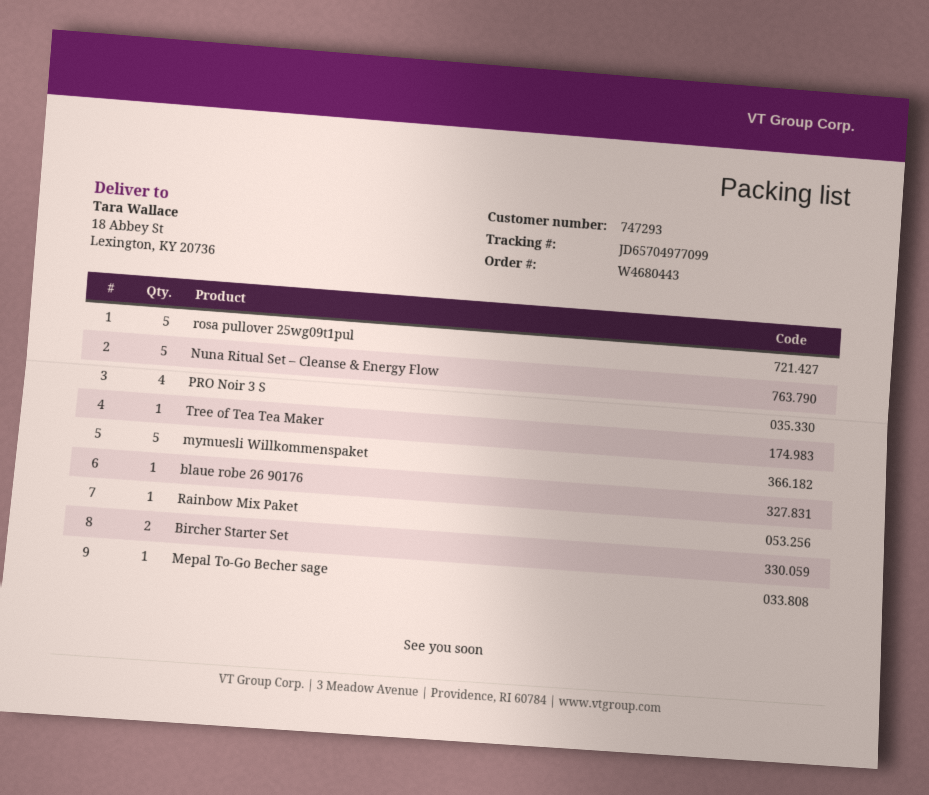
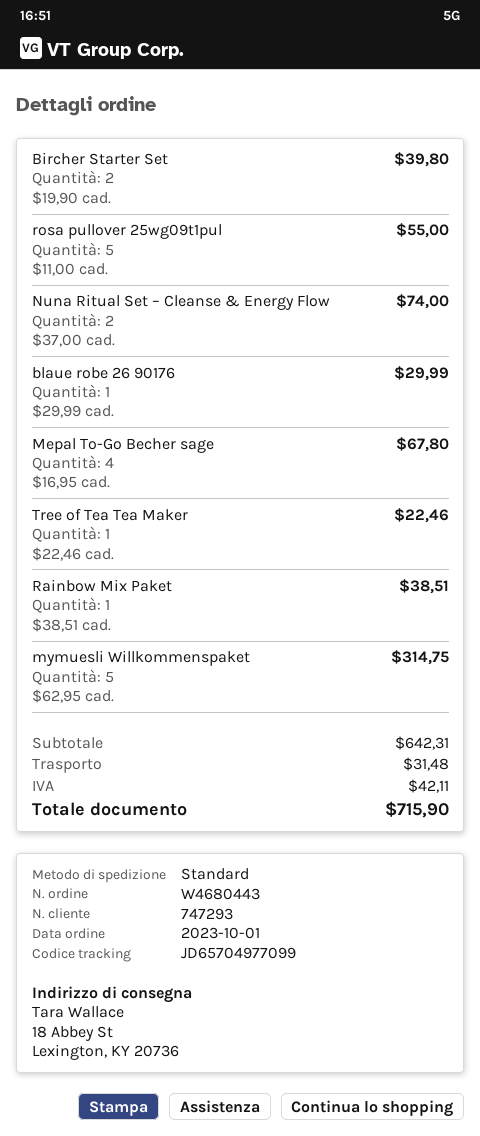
Nuna Ritual Set – Cleanse & Energy Flow: 5 -> 2
PRO Noir 3 S: 4 -> none
Mepal To-Go Becher sage: 1 -> 4

